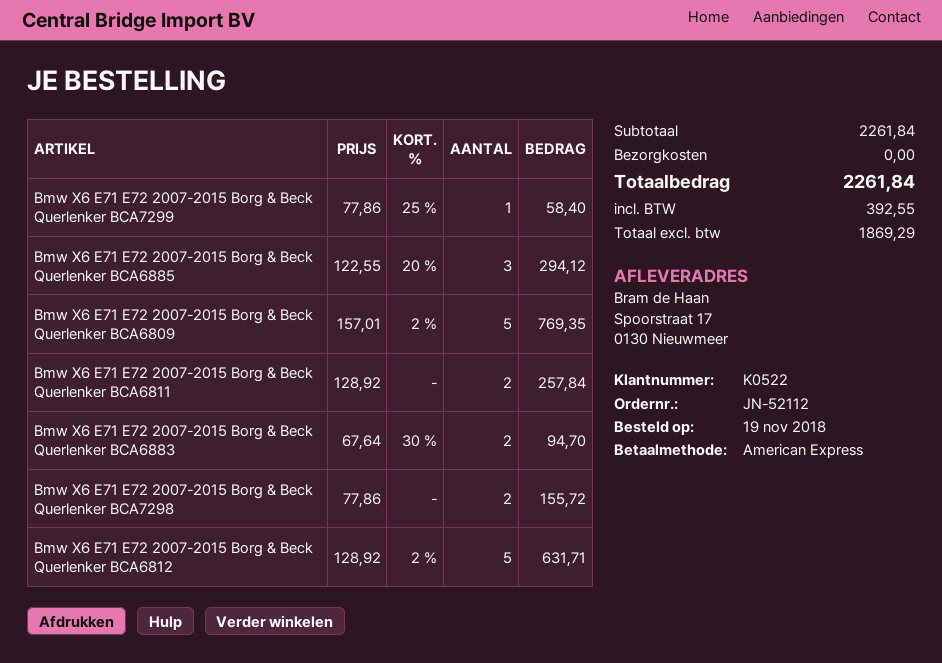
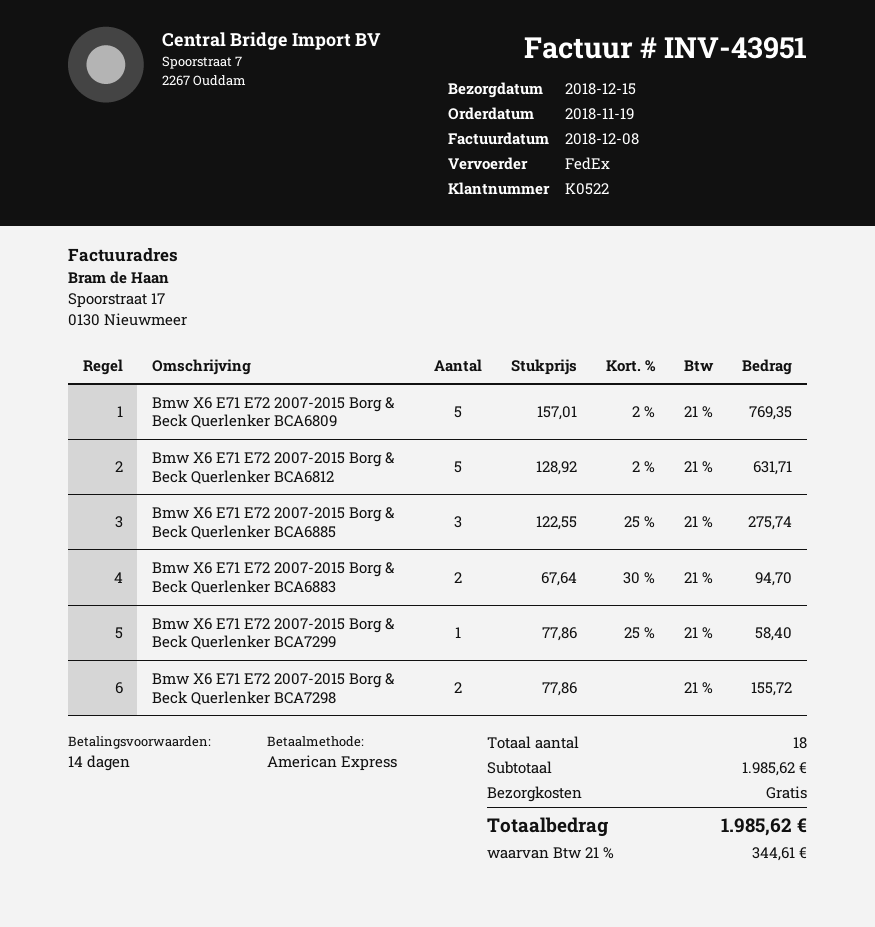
Bmw X6 E71 E72 2007-2015 Borg & Beck Querlenker BCA6885: 3 x 122.55 - 20% = 294.12 -> 3 x 122.55 - 25% = 275.74
Bmw X6 E71 E72 2007-2015 Borg & Beck Querlenker BCA6811: 2 x 128.92 = 257.84 -> none
subtotal: 2261.84 -> 1985.62
tax: 392.55 -> 344.61
total: 2261.84 -> 1985.62

